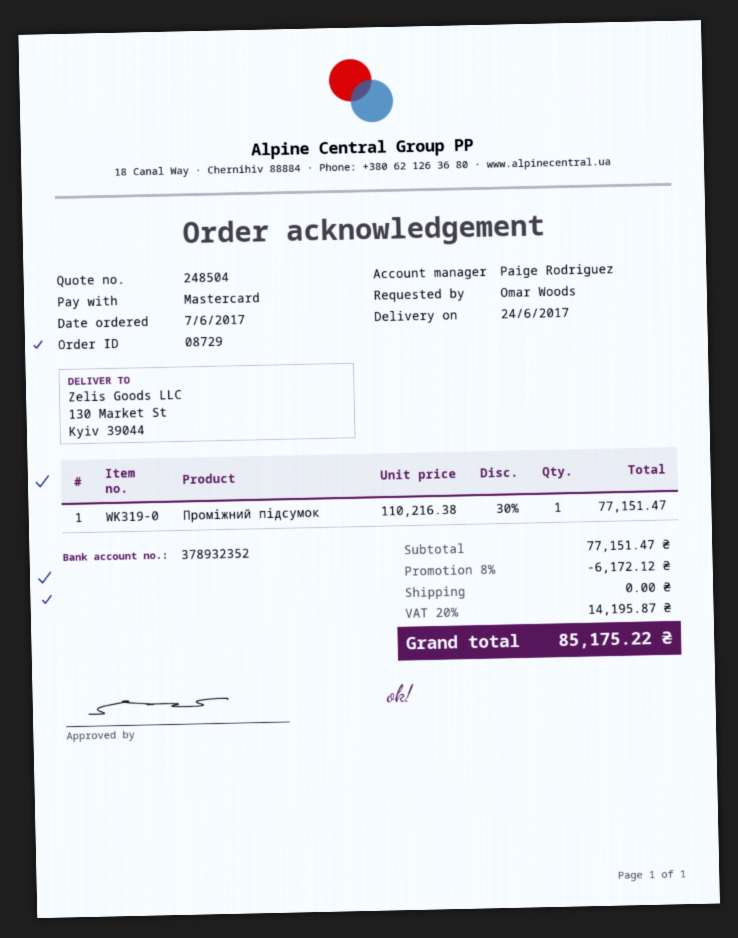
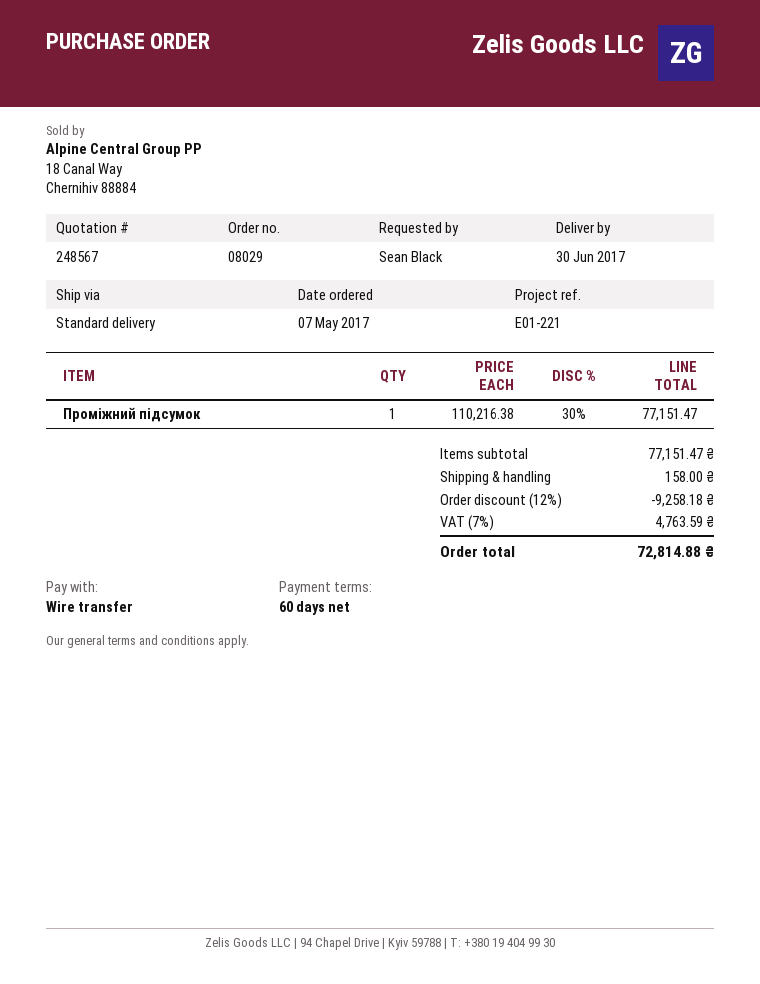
quote number: 248504 -> 248567
order number: 08729 -> 08029
order date: 2017-06-07 -> 2017-05-07
delivery date: 2017-06-24 -> 2017-06-30
ordered by: Omar Woods -> Sean Black
payment method: Mastercard -> bank transfer
discount: 8% = 6172.12 -> 12% = 9258.18
shipping: 0.00 -> 158.00
tax: 20% = 14195.87 -> 7% = 4763.59
total: 85175.22 -> 72814.88

